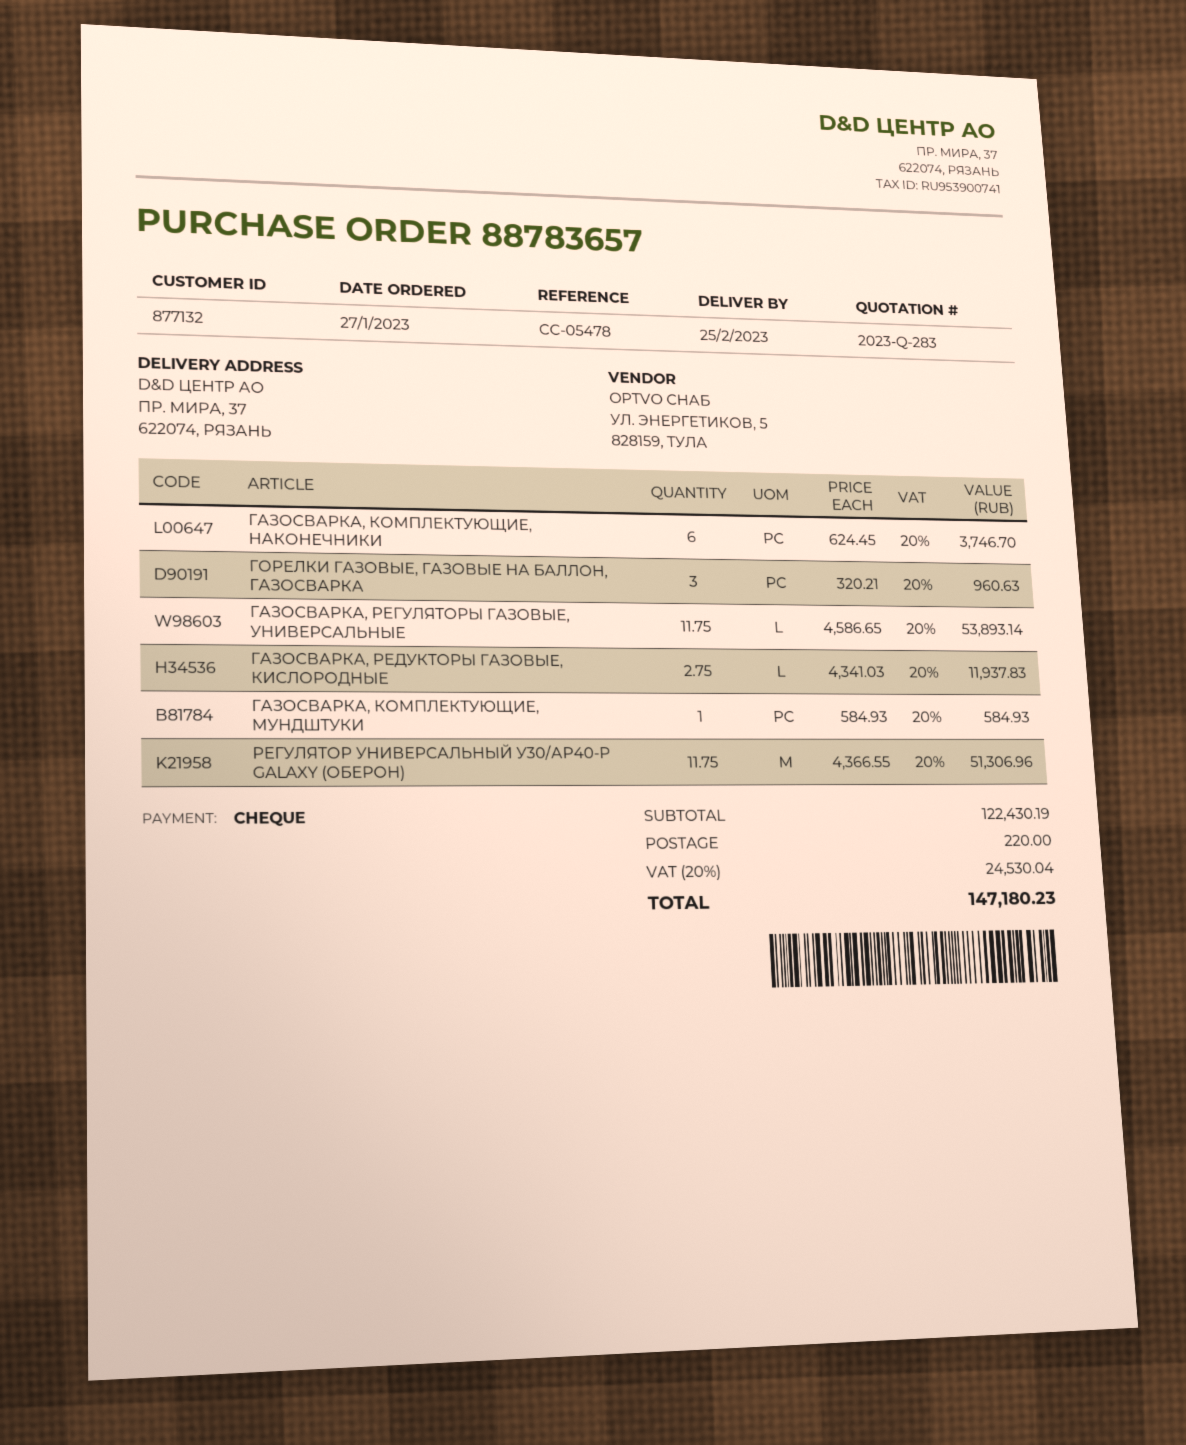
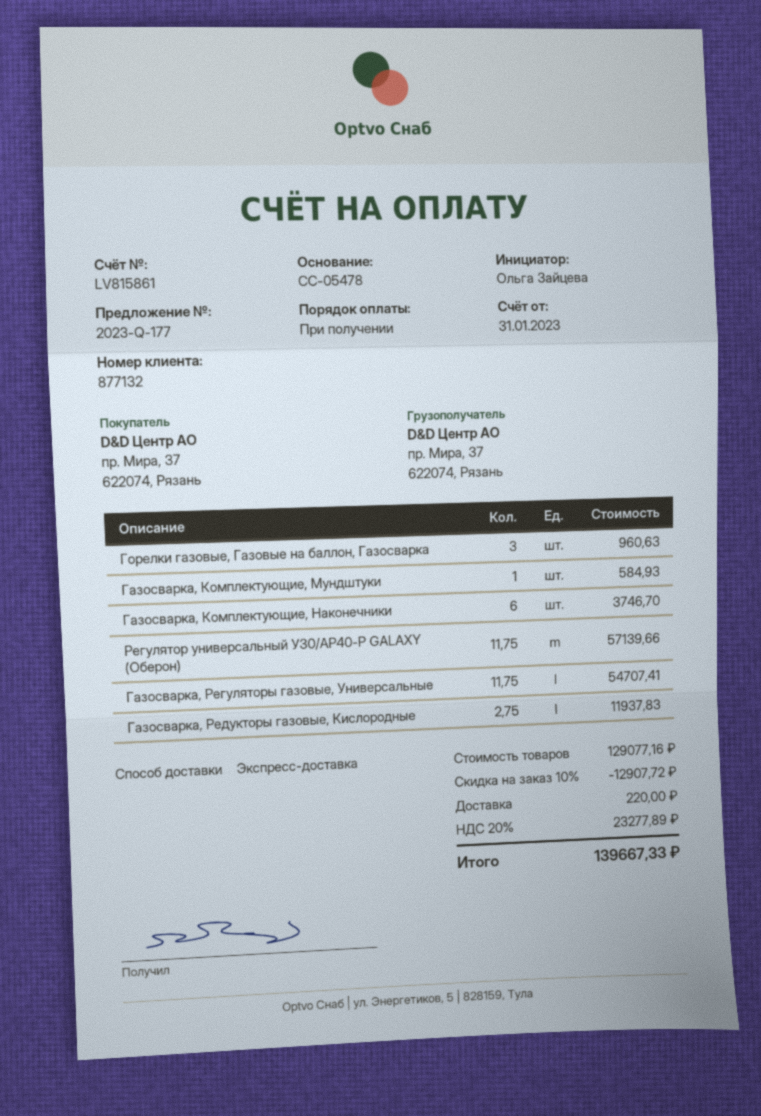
quote number: 2023-Q-283 -> 2023-Q-177
ГАЗОСВАРКА, РЕГУЛЯТОРЫ ГАЗОВЫЕ, УНИВЕРСАЛЬНЫЕ: 11.75 for 53893.14 -> 11.75 for 54707.41
РЕГУЛЯТОР УНИВЕРСАЛЬНЫЙ У30/АР40-Р GALAXY (ОБЕРОН): 11.75 for 51306.96 -> 11.75 for 57139.66
subtotal: 122430.19 -> 129077.16
discount: none -> 10% = 12907.72
tax: 20% = 24530.04 -> 20% = 23277.89
total: 147180.23 -> 139667.33

